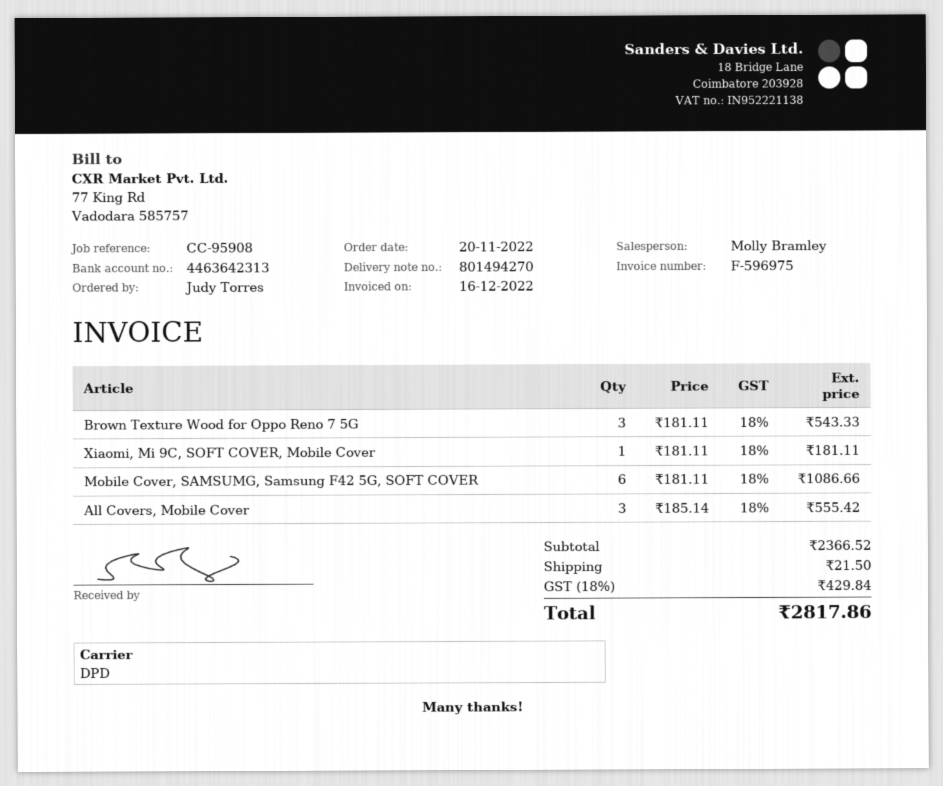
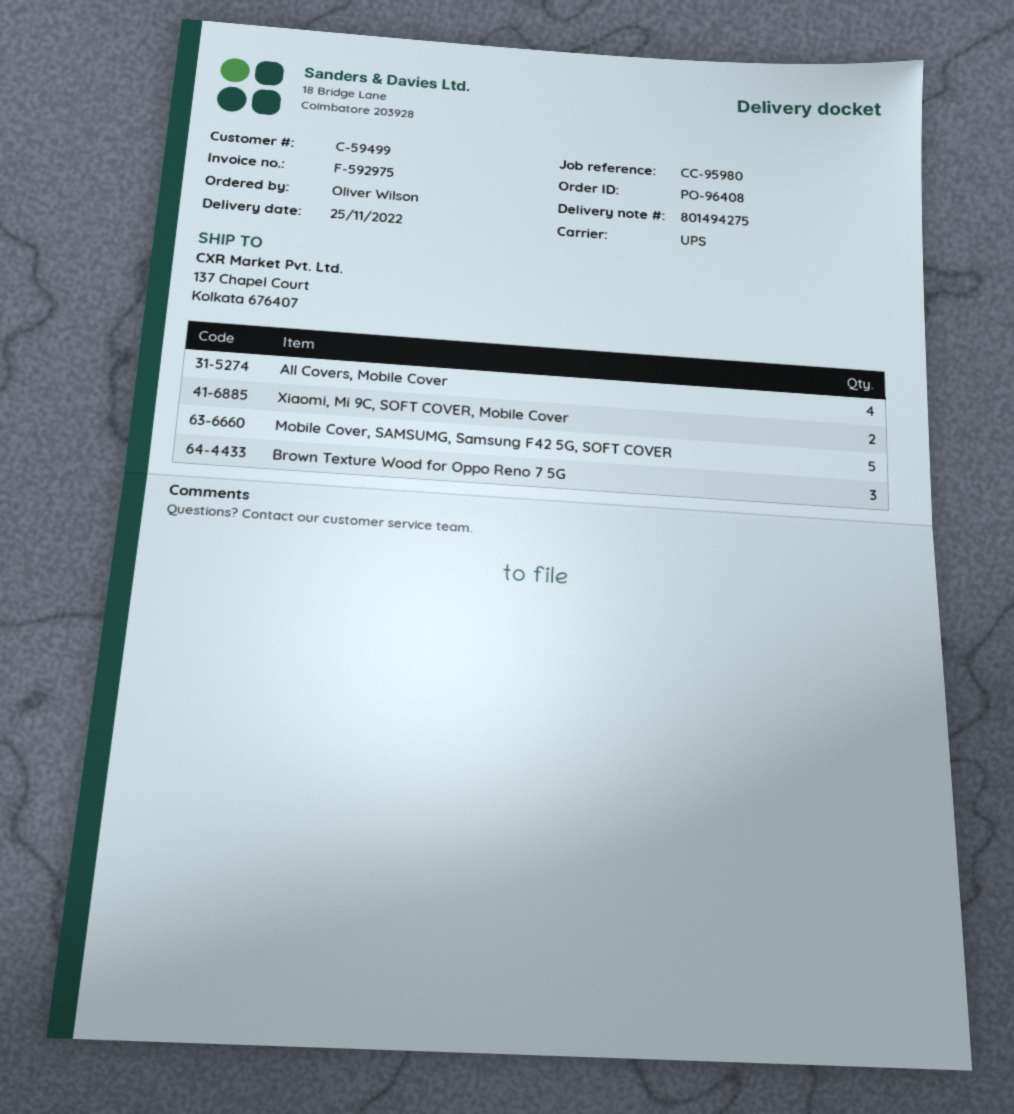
delivery note number: 801494270 -> 801494275
invoice number: F-596975 -> F-592975
reference: CC-95908 -> CC-95980
ordered by: Judy Torres -> Oliver Wilson
shipping method: DPD -> UPS
Xiaomi, Mi 9C, SOFT COVER, Mobile Cover: 1 -> 2
Mobile Cover, SAMSUMG, Samsung F42 5G, SOFT COVER: 6 -> 5
All Covers, Mobile Cover: 3 -> 4

